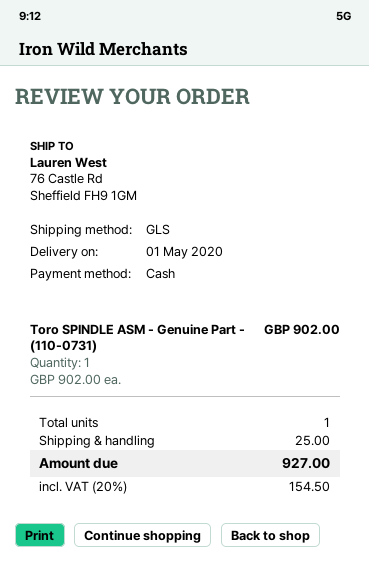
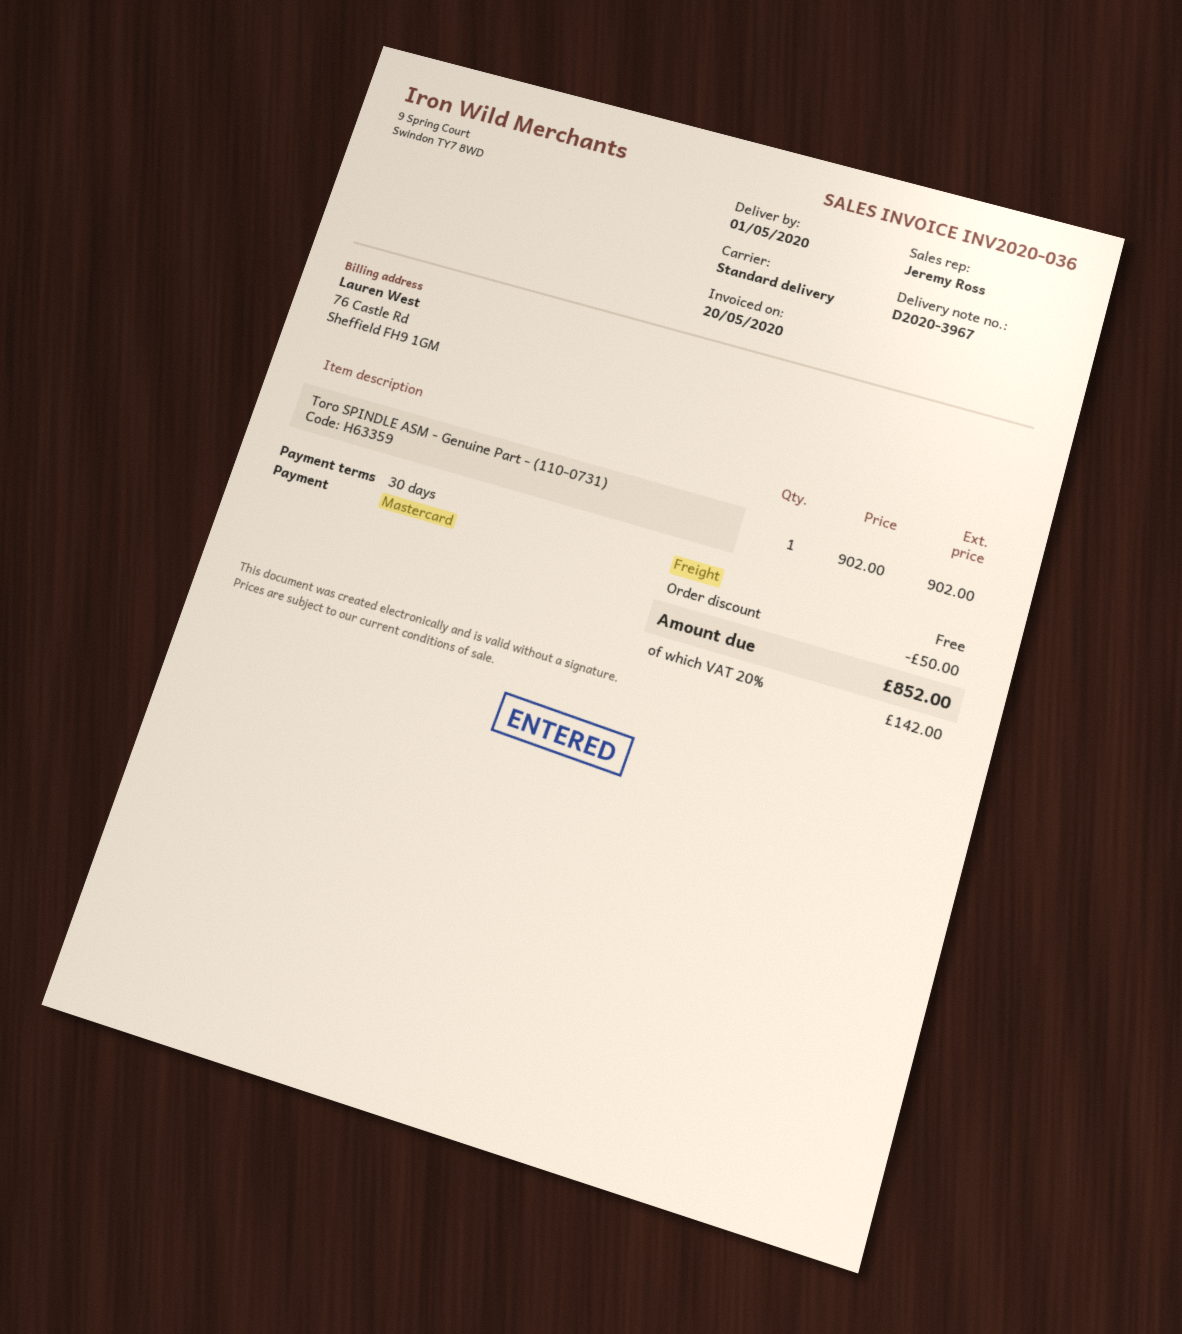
payment method: cash -> Mastercard
shipping method: GLS -> standard
discount: none -> 50.00
shipping: 25.00 -> 0.00
tax: 20% = 154.50 -> 20% = 142.00
total: 927.00 -> 852.00

